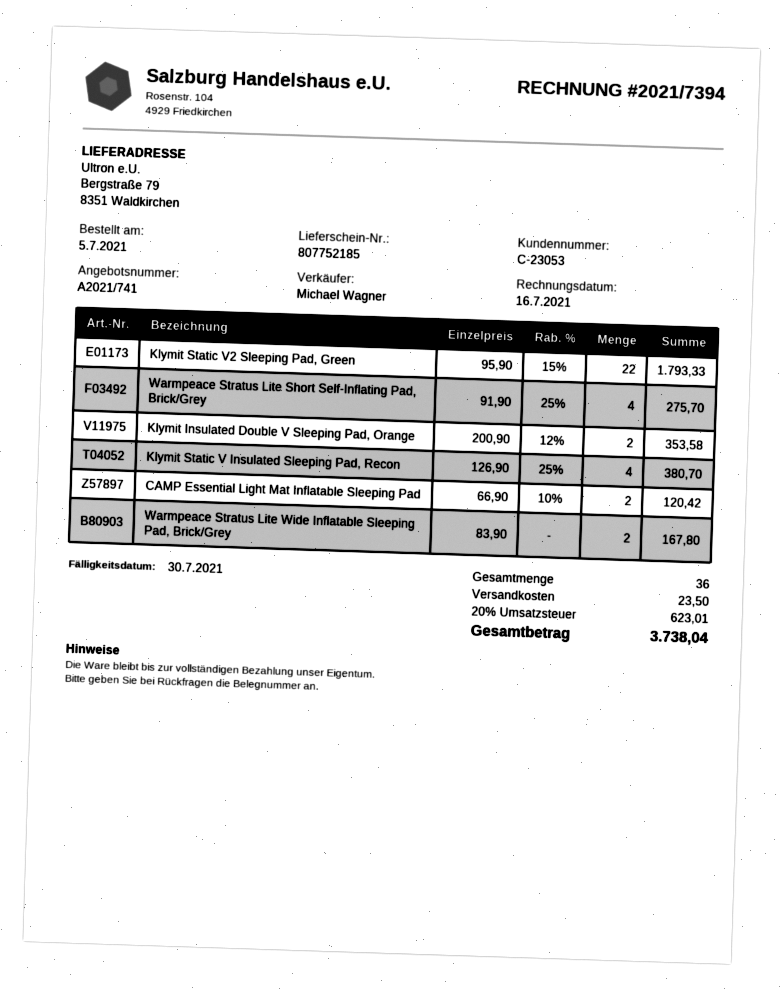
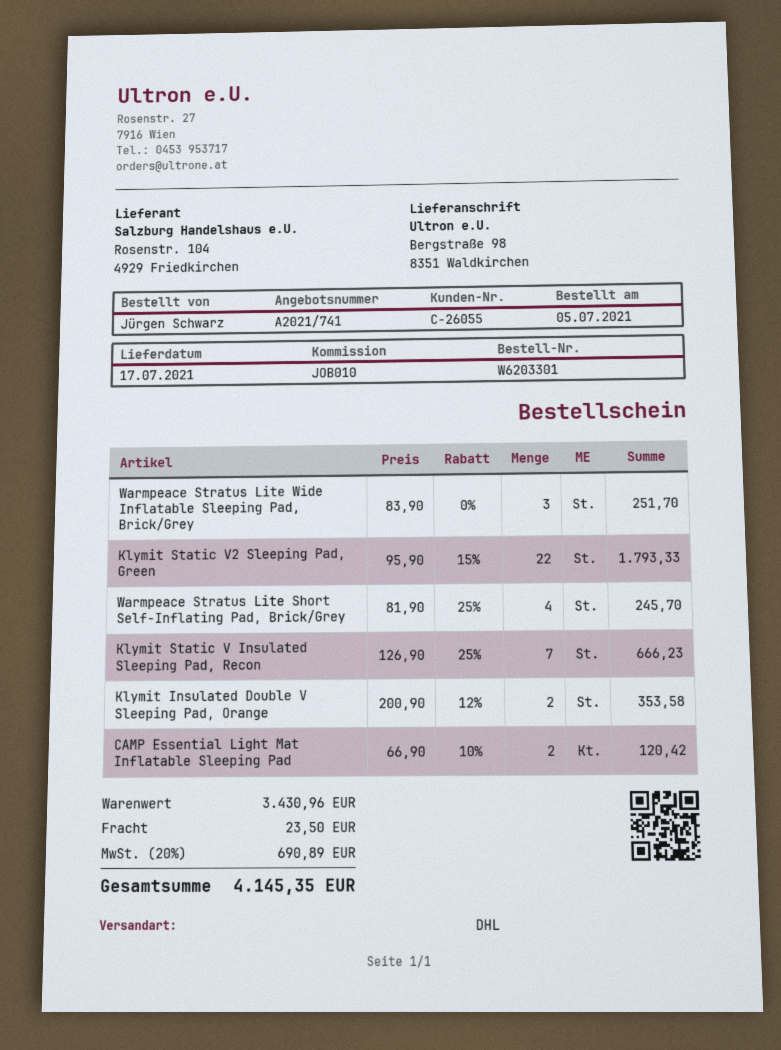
customer number: C-23053 -> C-26055
ship to: Bergstraße 79, 8351 Waldkirchen -> Bergstraße 98, 8351 Waldkirchen
Warmpeace Stratus Lite Short Self-Inflating Pad, Brick/Grey: 4 x 91.90 - 25% = 275.70 -> 4 x 81.90 - 25% = 245.70
Klymit Static V Insulated Sleeping Pad, Recon: 4 x 126.90 - 25% = 380.70 -> 7 x 126.90 - 25% = 666.23
Warmpeace Stratus Lite Wide Inflatable Sleeping Pad, Brick/Grey: 2 x 83.90 = 167.80 -> 3 x 83.90 = 251.70
tax: 20% = 623.01 -> 20% = 690.89
total: 3738.04 -> 4145.35

